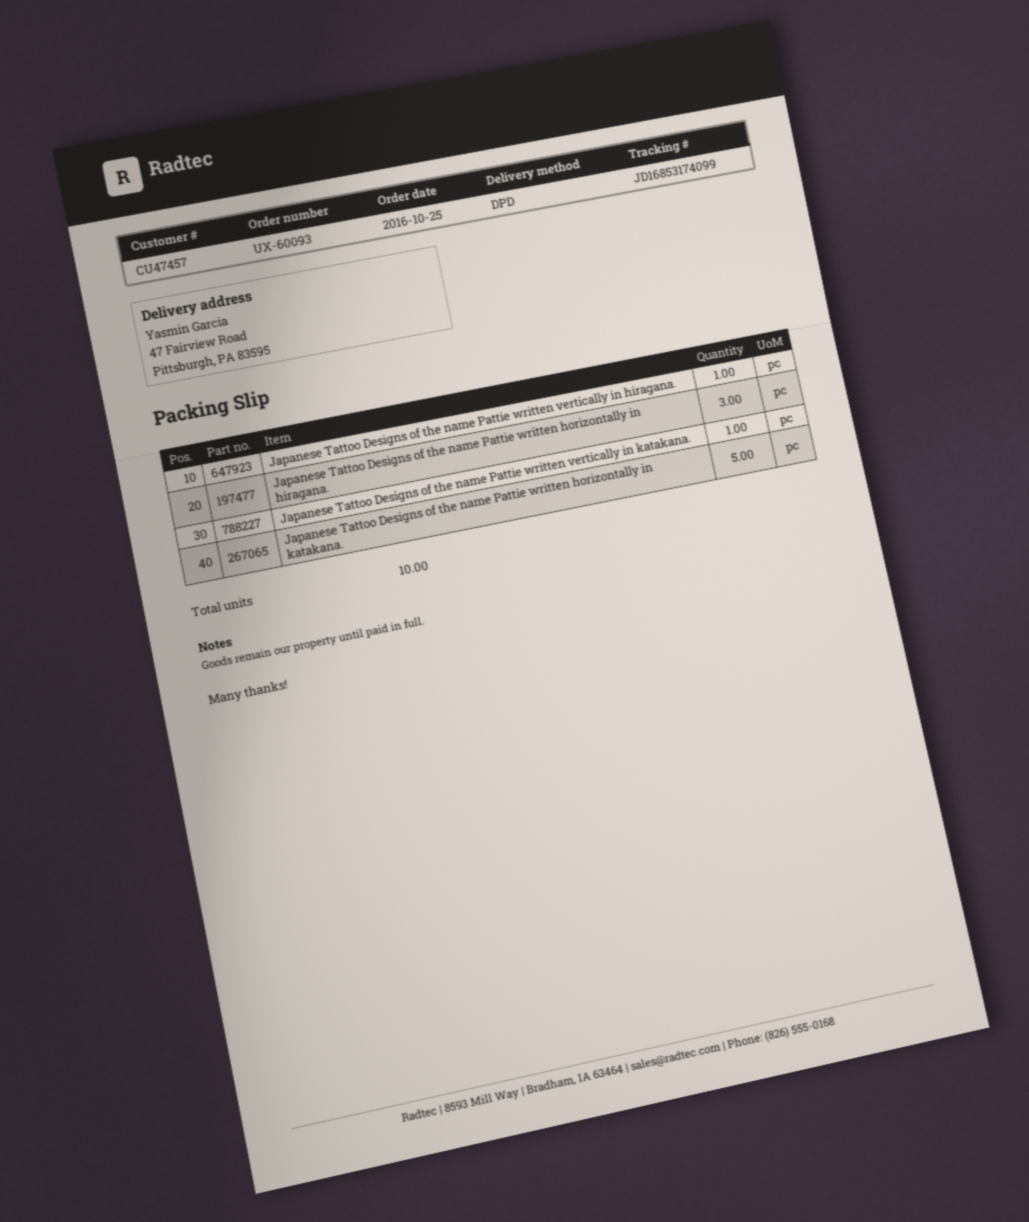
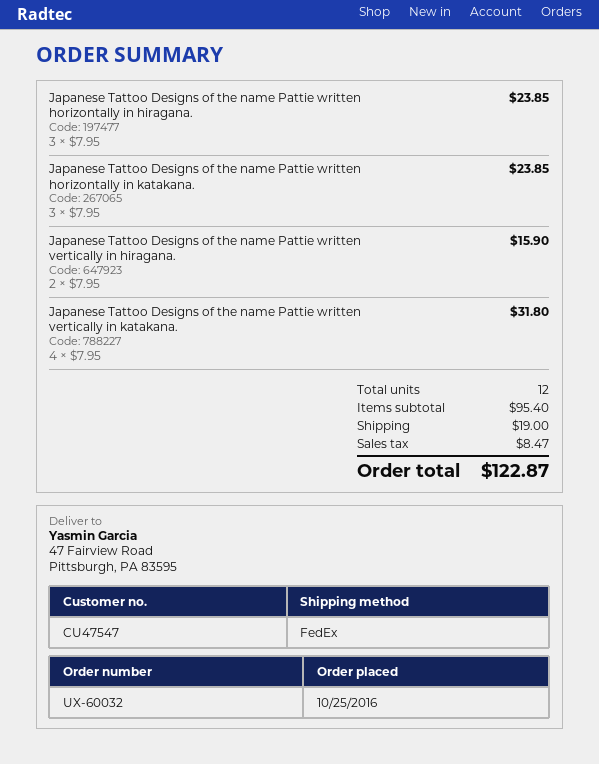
order number: UX-60093 -> UX-60032
customer number: CU47457 -> CU47547
shipping method: DPD -> FedEx
Japanese Tattoo Designs of the name Pattie written vertically in hiragana.: 1 -> 2
Japanese Tattoo Designs of the name Pattie written vertically in katakana.: 1 -> 4
Japanese Tattoo Designs of the name Pattie written horizontally in katakana.: 5 -> 3
total quantity: 10 -> 12

